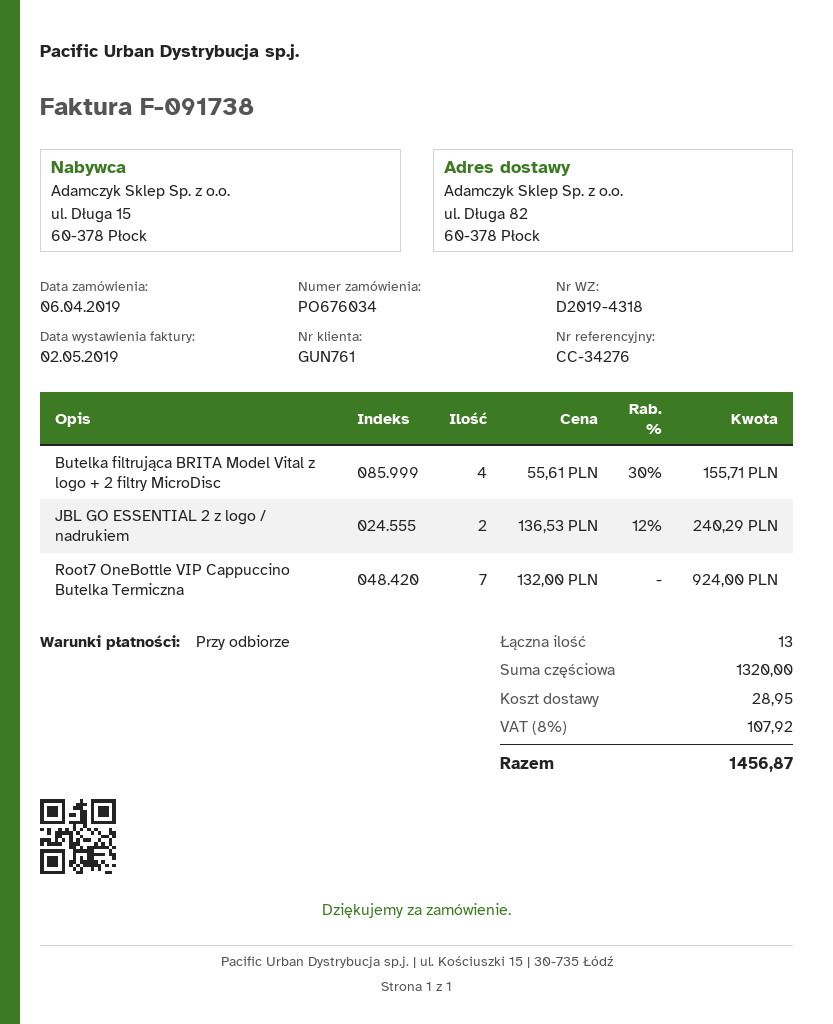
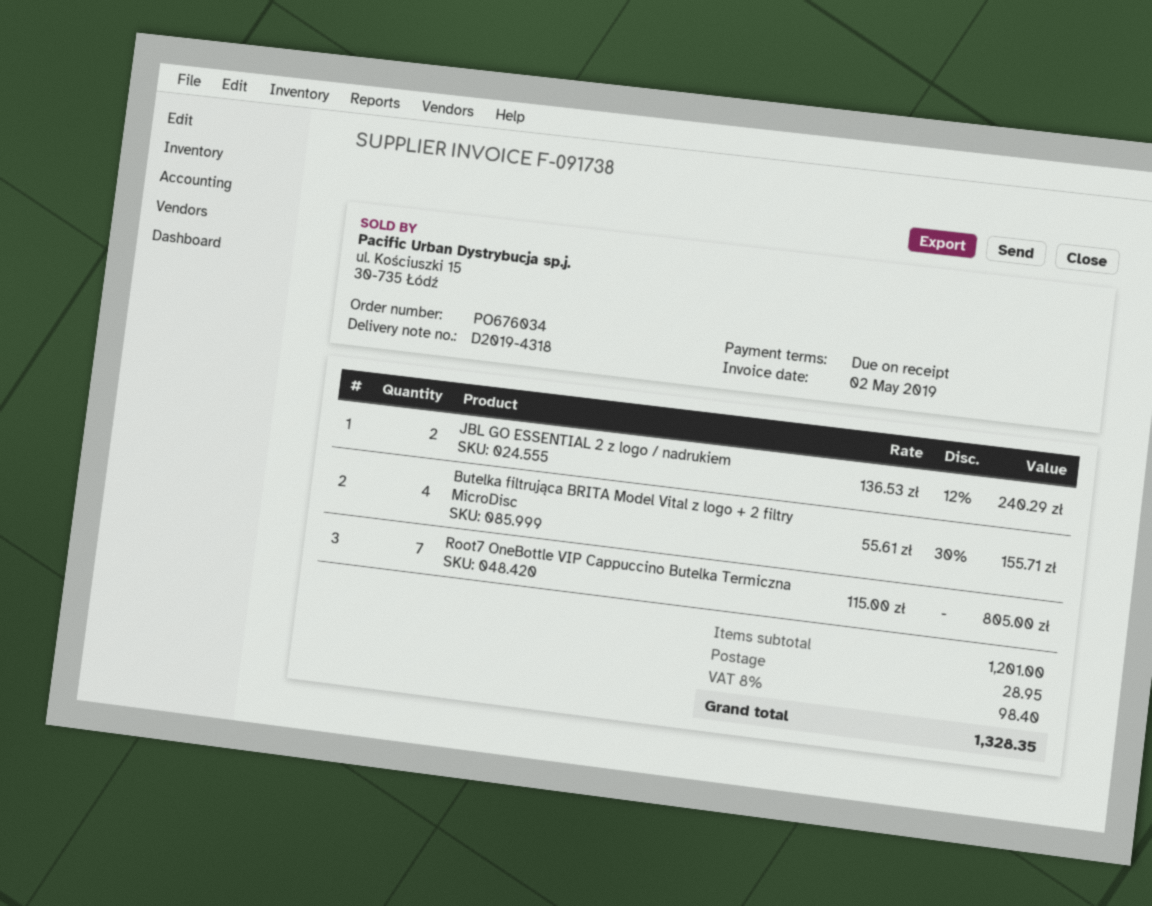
Root7 OneBottle VIP Cappuccino Butelka Termiczna: 7 x 132.00 = 924.00 -> 7 x 115.00 = 805.00
subtotal: 1320.00 -> 1201.00
tax: 8% = 107.92 -> 8% = 98.40
total: 1456.87 -> 1328.35

